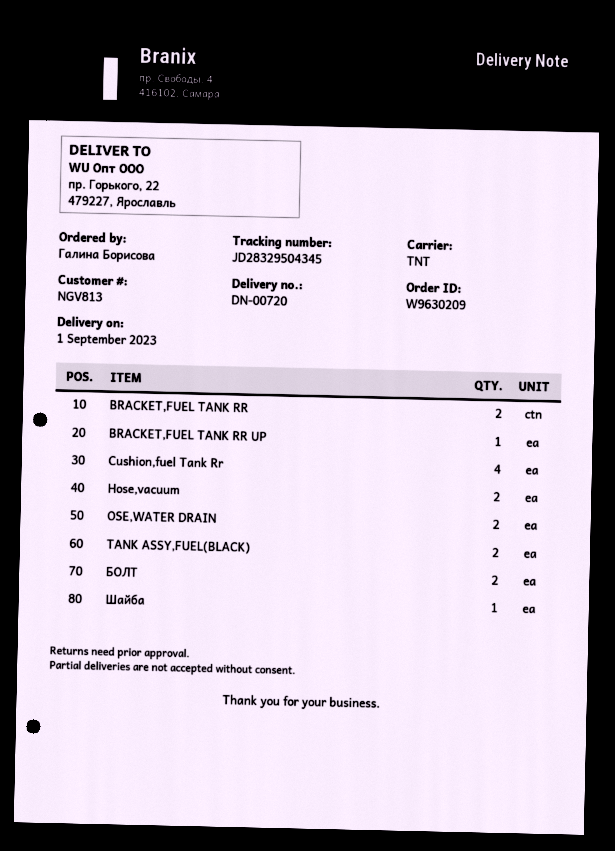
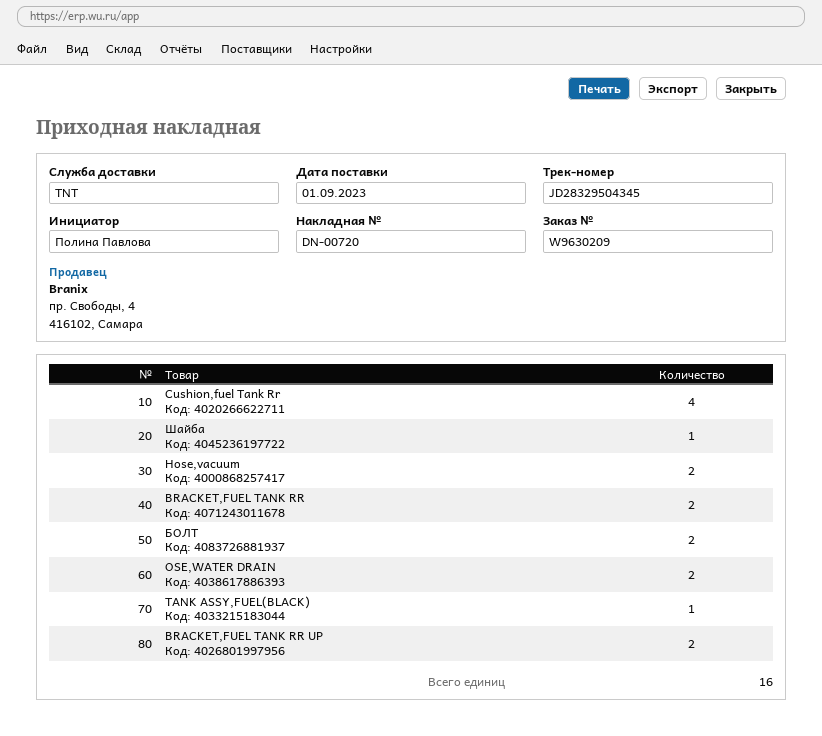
ordered by: Галина Борисова -> Полина Павлова
BRACKET,FUEL TANK RR UP: 1 -> 2
TANK ASSY,FUEL(BLACK): 2 -> 1

